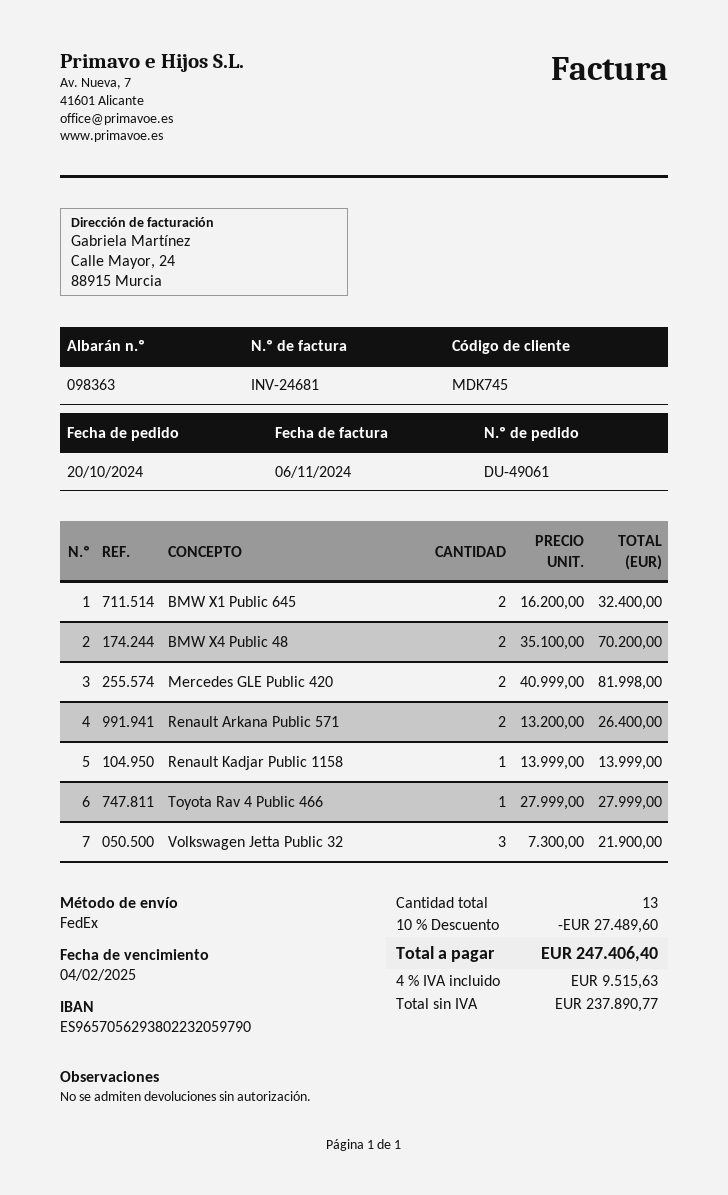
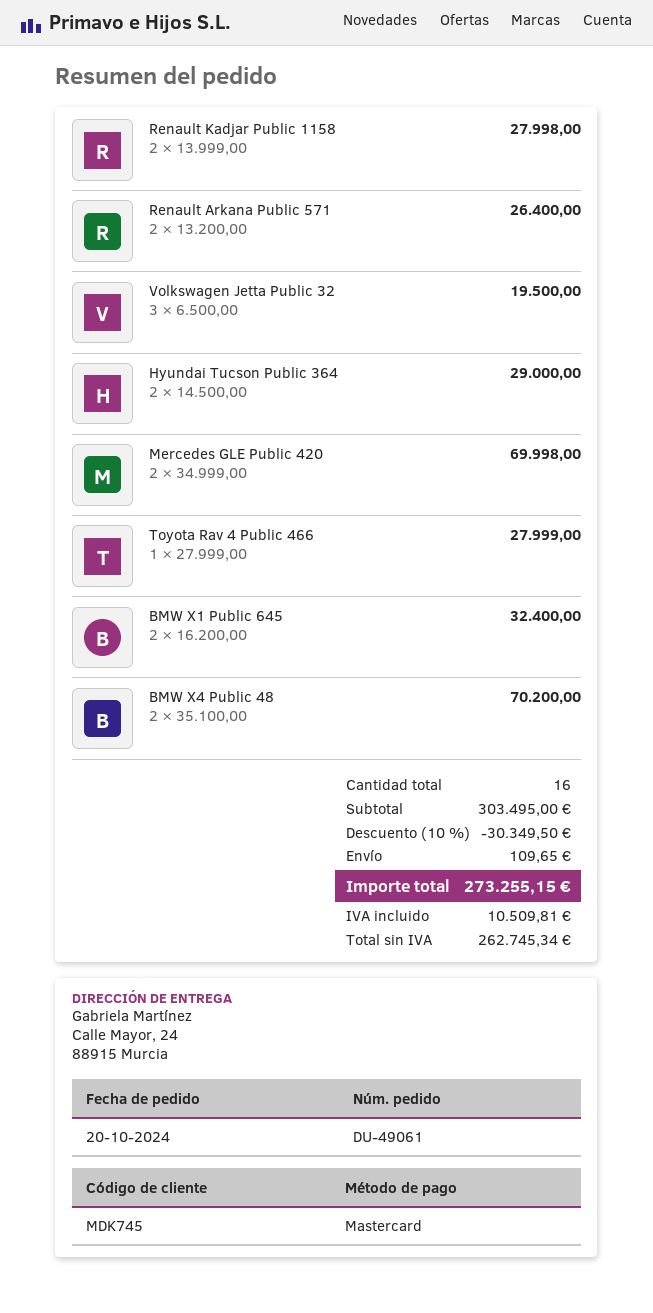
Mercedes GLE Public 420: 2 x 40999.00 = 81998.00 -> 2 x 34999.00 = 69998.00
Renault Kadjar Public 1158: 1 x 13999.00 = 13999.00 -> 2 x 13999.00 = 27998.00
Volkswagen Jetta Public 32: 3 x 7300.00 = 21900.00 -> 3 x 6500.00 = 19500.00
Hyundai Tucson Public 364: none -> 2 x 14500.00 = 29000.00
total quantity: 13 -> 16
discount: 10% = 27489.60 -> 10% = 30349.50
shipping: none -> 109.65
net: 237890.77 -> 262745.34
tax: 9515.63 -> 10509.81
total: 247406.40 -> 273255.15

